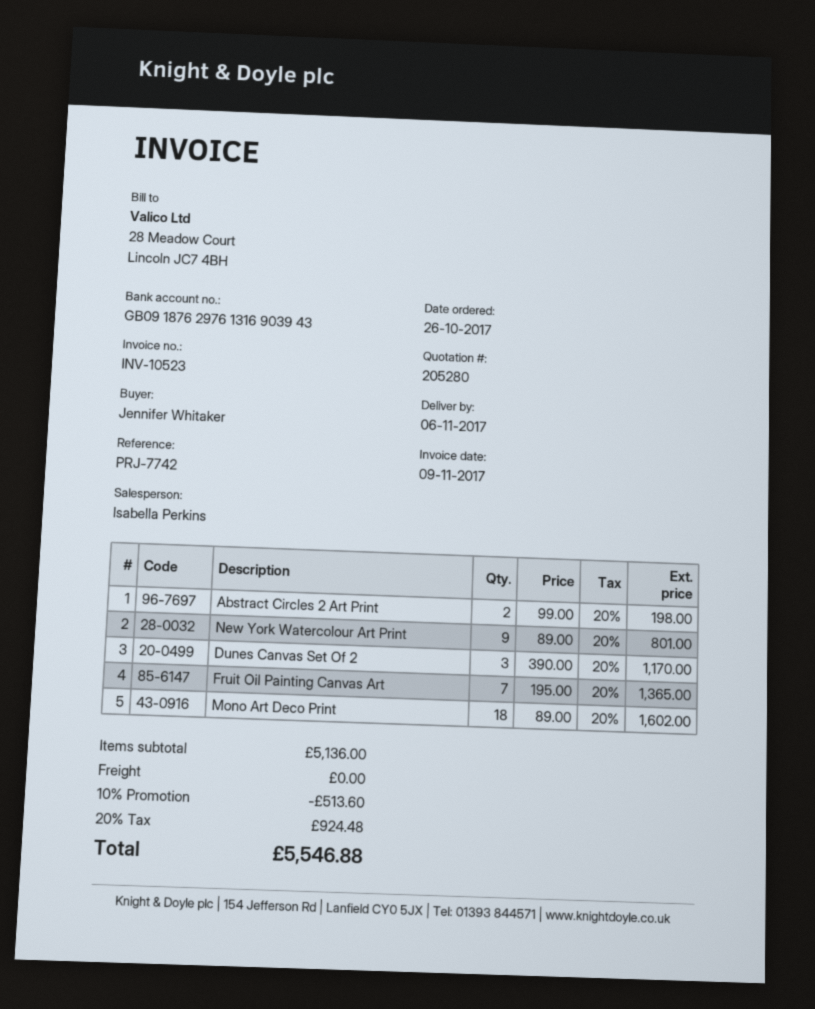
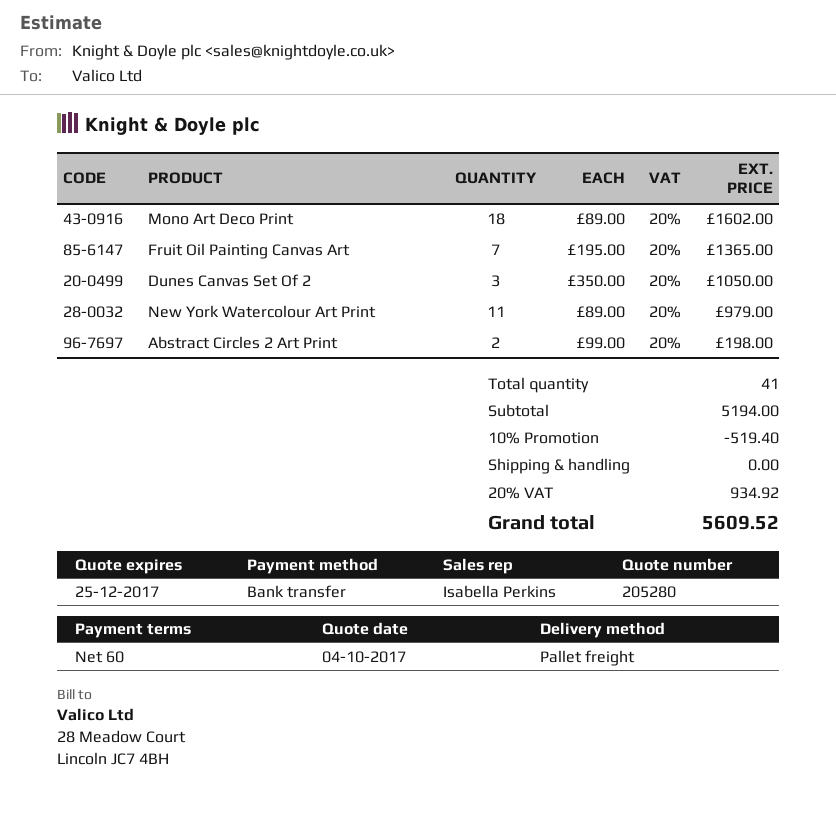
New York Watercolour Art Print: 9 x 89.00 = 801.00 -> 11 x 89.00 = 979.00
Dunes Canvas Set Of 2: 3 x 390.00 = 1170.00 -> 3 x 350.00 = 1050.00
subtotal: 5136.00 -> 5194.00
discount: 10% = 513.60 -> 10% = 519.40
tax: 20% = 924.48 -> 20% = 934.92
total: 5546.88 -> 5609.52

